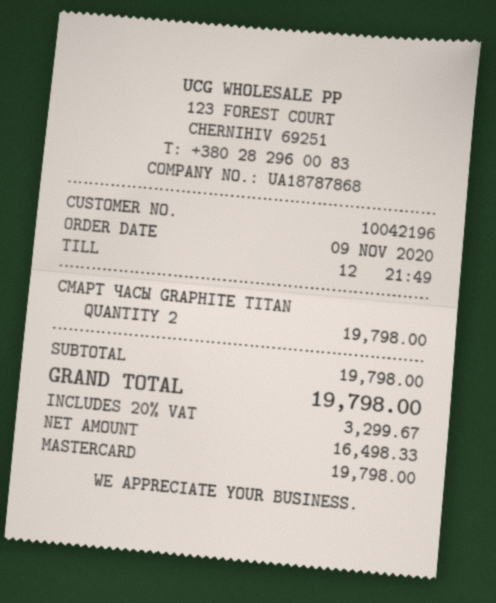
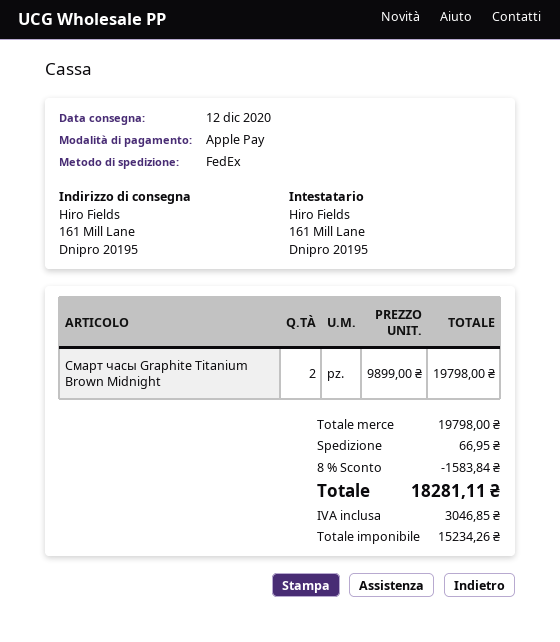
payment method: Mastercard -> Apple Pay
discount: none -> 8% = 1583.84
shipping: none -> 66.95
net: 16498.33 -> 15234.26
tax: 3299.67 -> 3046.85
total: 19798.00 -> 18281.11

